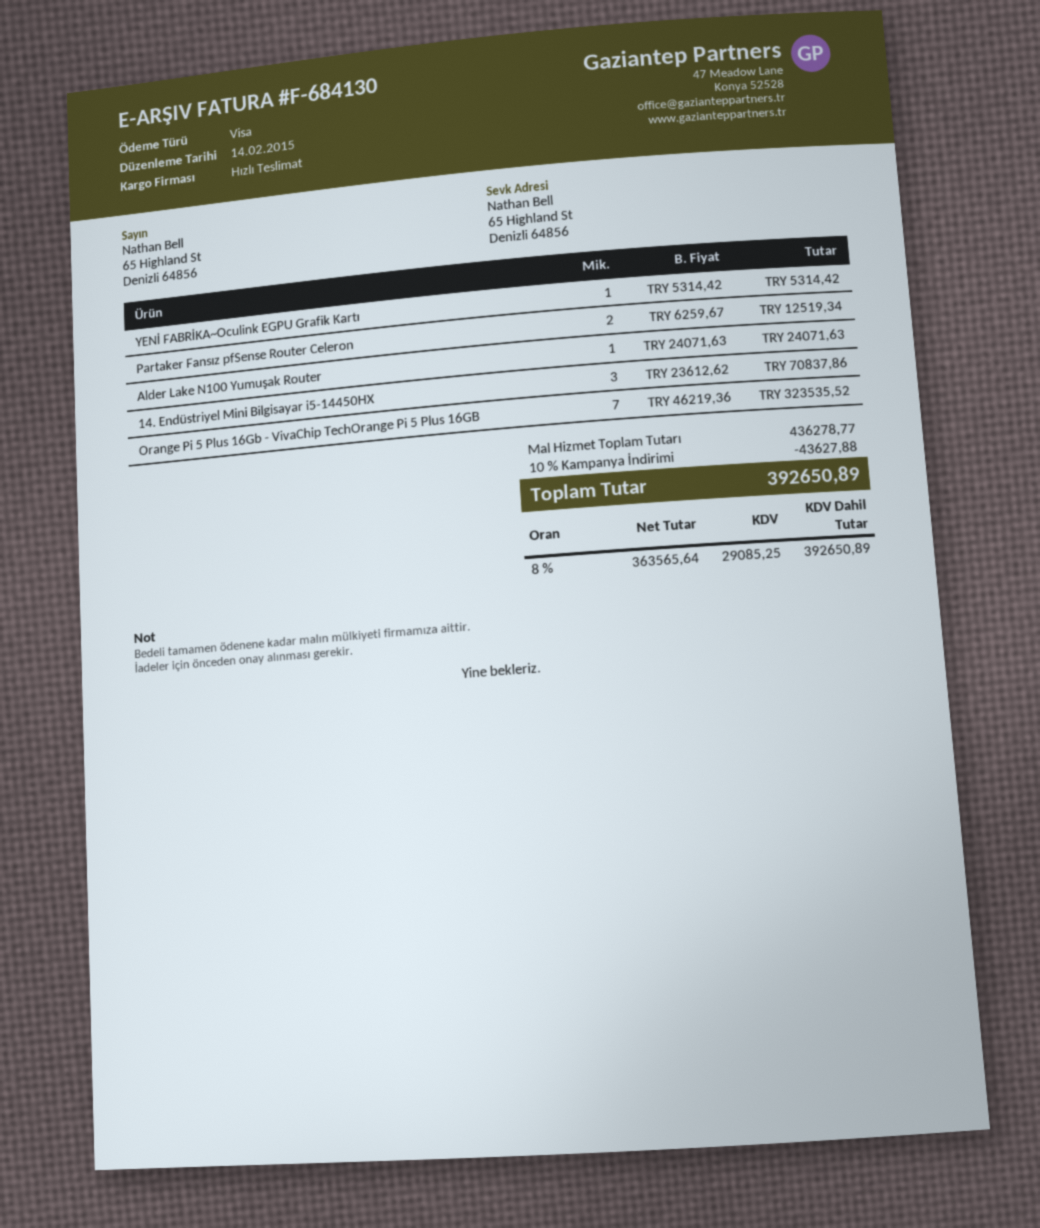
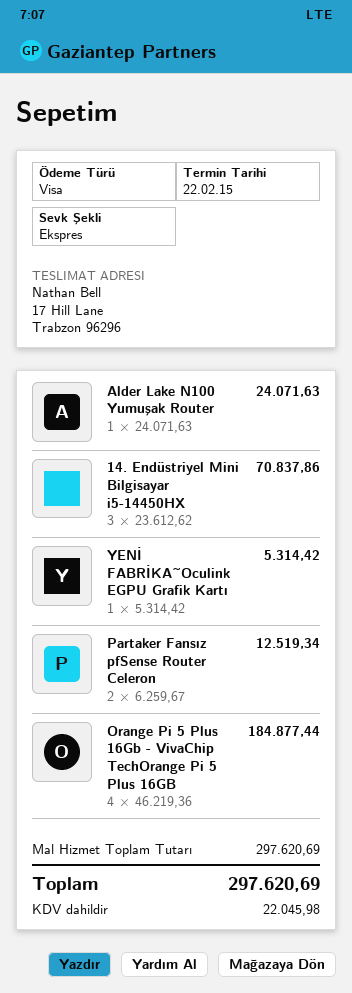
ship to: 65 Highland St, Denizli 64856 -> 17 Hill Lane, Trabzon 96296
Orange Pi 5 Plus 16Gb - VivaChip TechOrange Pi 5 Plus 16GB: 7 x 46219.36 = 323535.52 -> 4 x 46219.36 = 184877.44
subtotal: 436278.77 -> 297620.69
discount: 10% = 43627.88 -> none
tax: 29085.25 -> 22045.98
total: 392650.89 -> 297620.69

